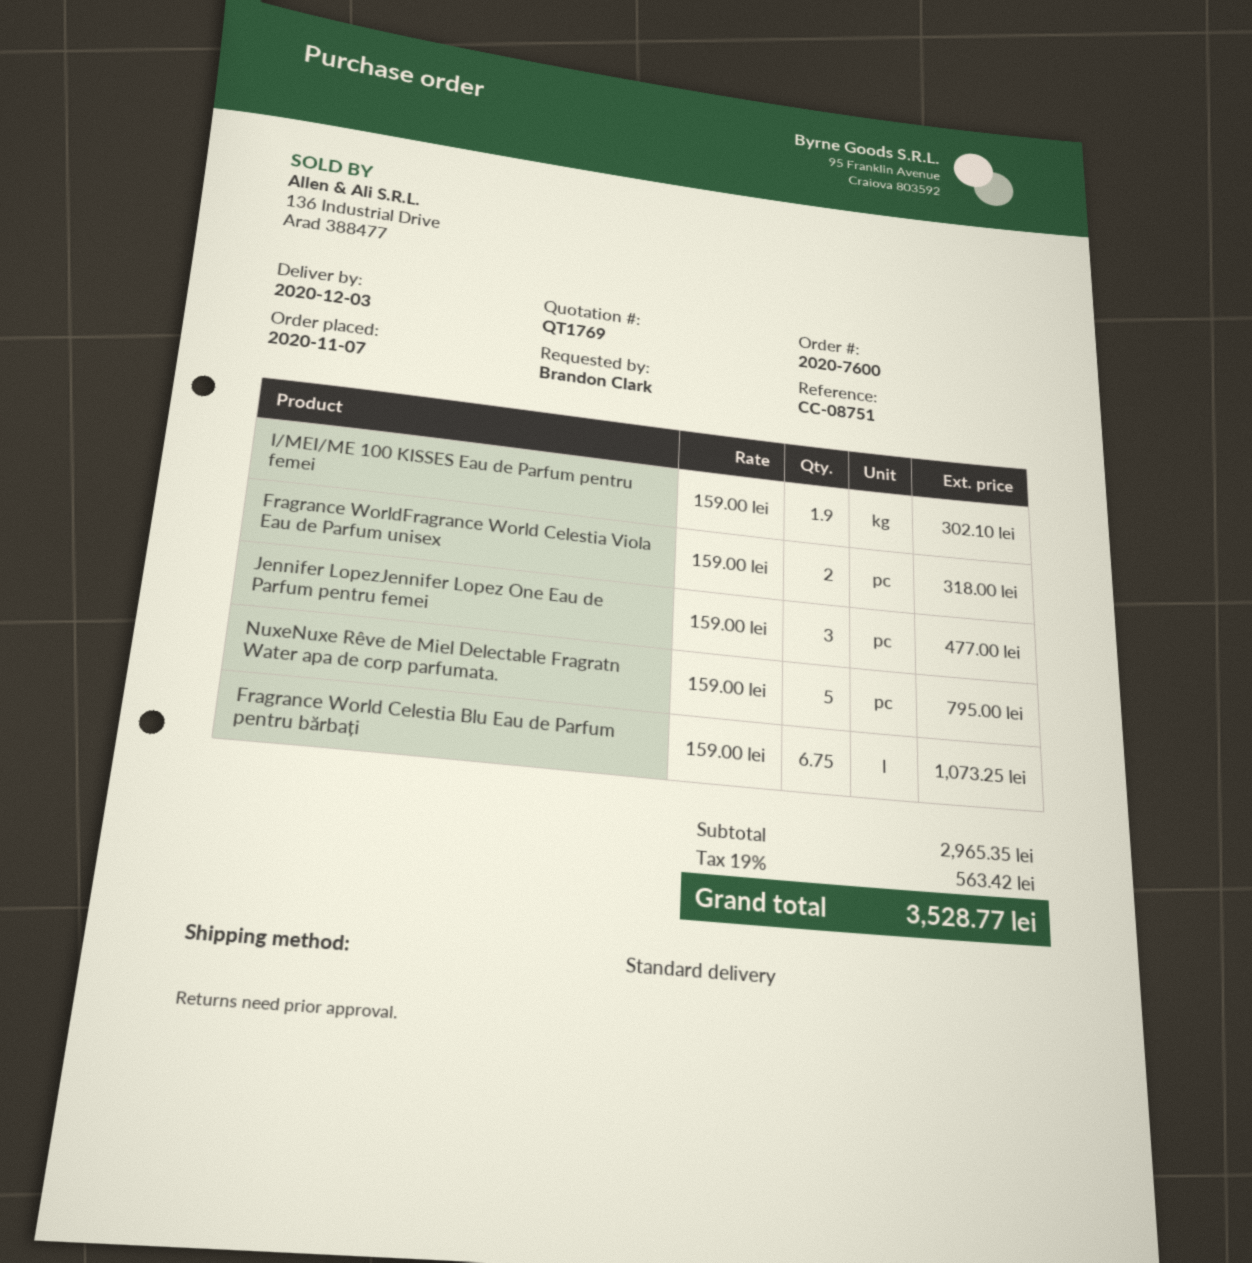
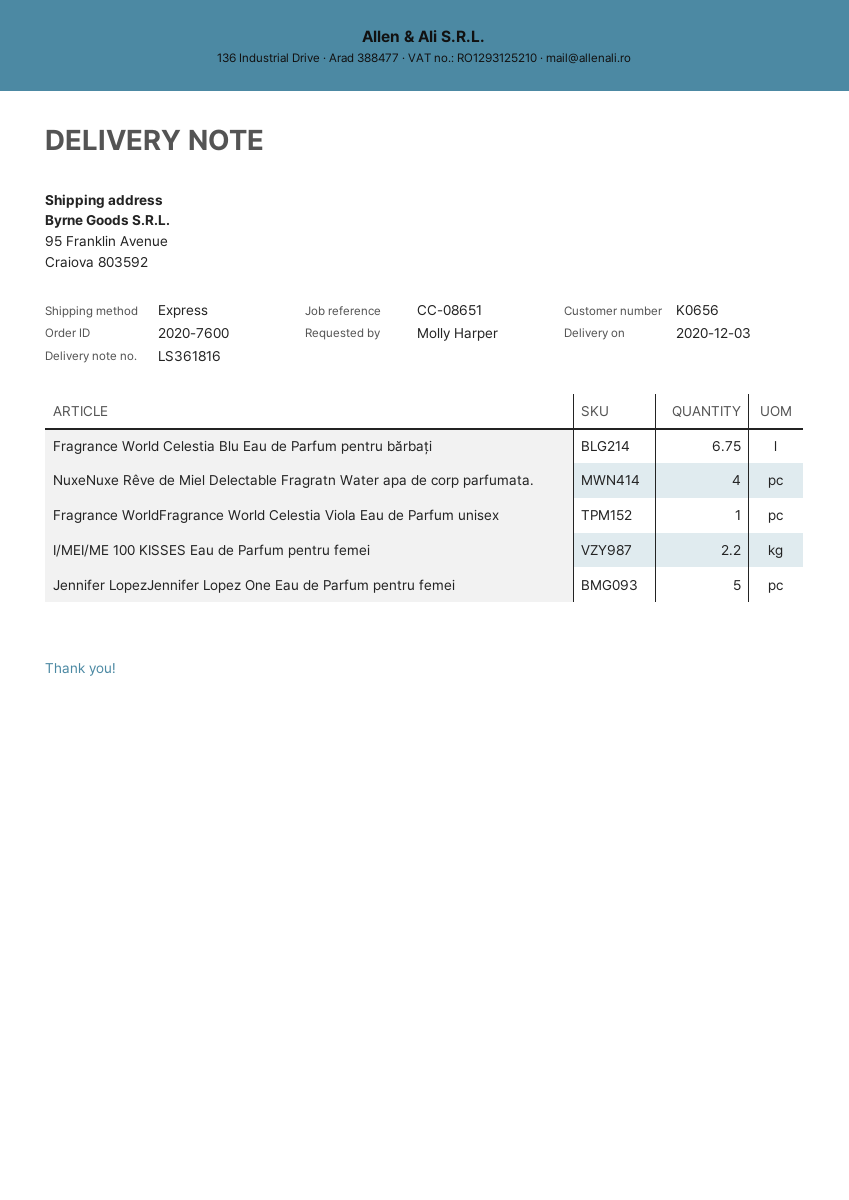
reference: CC-08751 -> CC-08651
ordered by: Brandon Clark -> Molly Harper
shipping method: standard -> express
I/MEI/ME 100 KISSES Eau de Parfum pentru femei: 1.9 -> 2.2
Fragrance WorldFragrance World Celestia Viola Eau de Parfum unisex: 2 -> 1
Jennifer LopezJennifer Lopez One Eau de Parfum pentru femei: 3 -> 5
NuxeNuxe Rêve de Miel Delectable Fragratn Water apa de corp parfumata.: 5 -> 4

